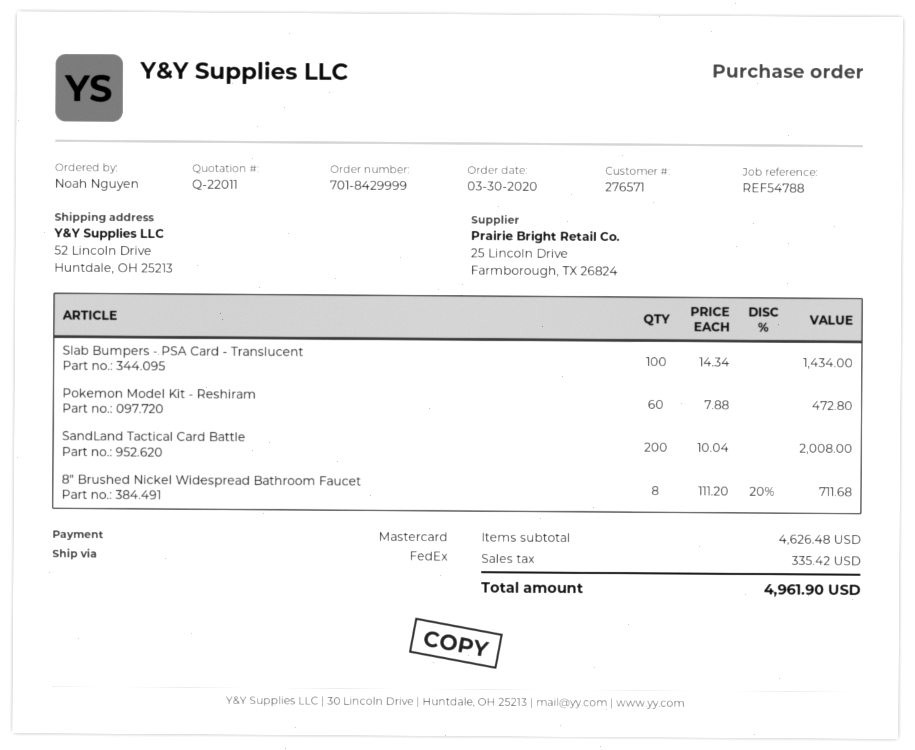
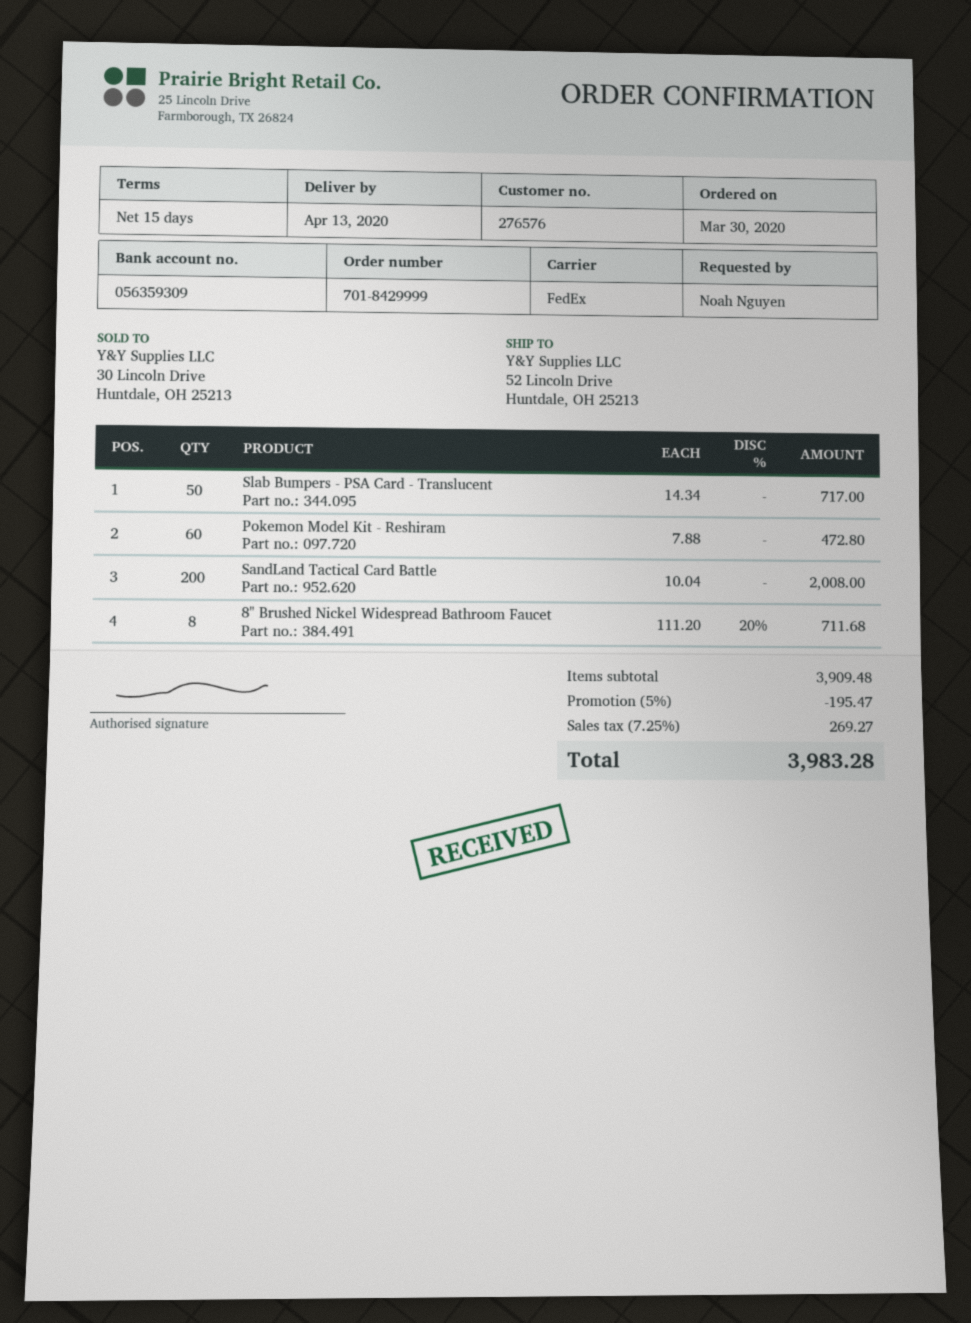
customer number: 276571 -> 276576
Slab Bumpers - PSA Card - Translucent: 100 x 14.34 = 1434.00 -> 50 x 14.34 = 717.00
subtotal: 4626.48 -> 3909.48
discount: none -> 5% = 195.47
tax: 335.42 -> 269.27
total: 4961.90 -> 3983.28

